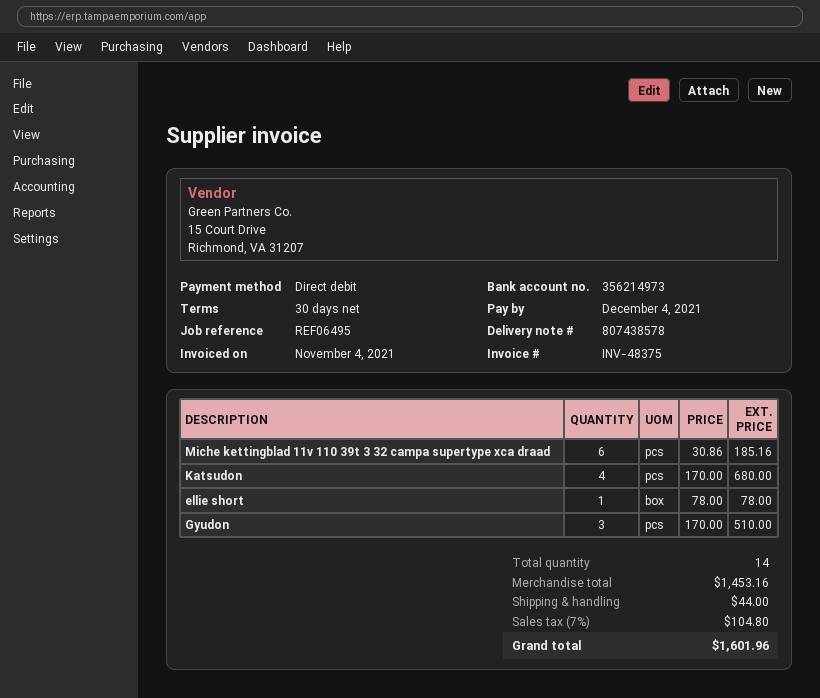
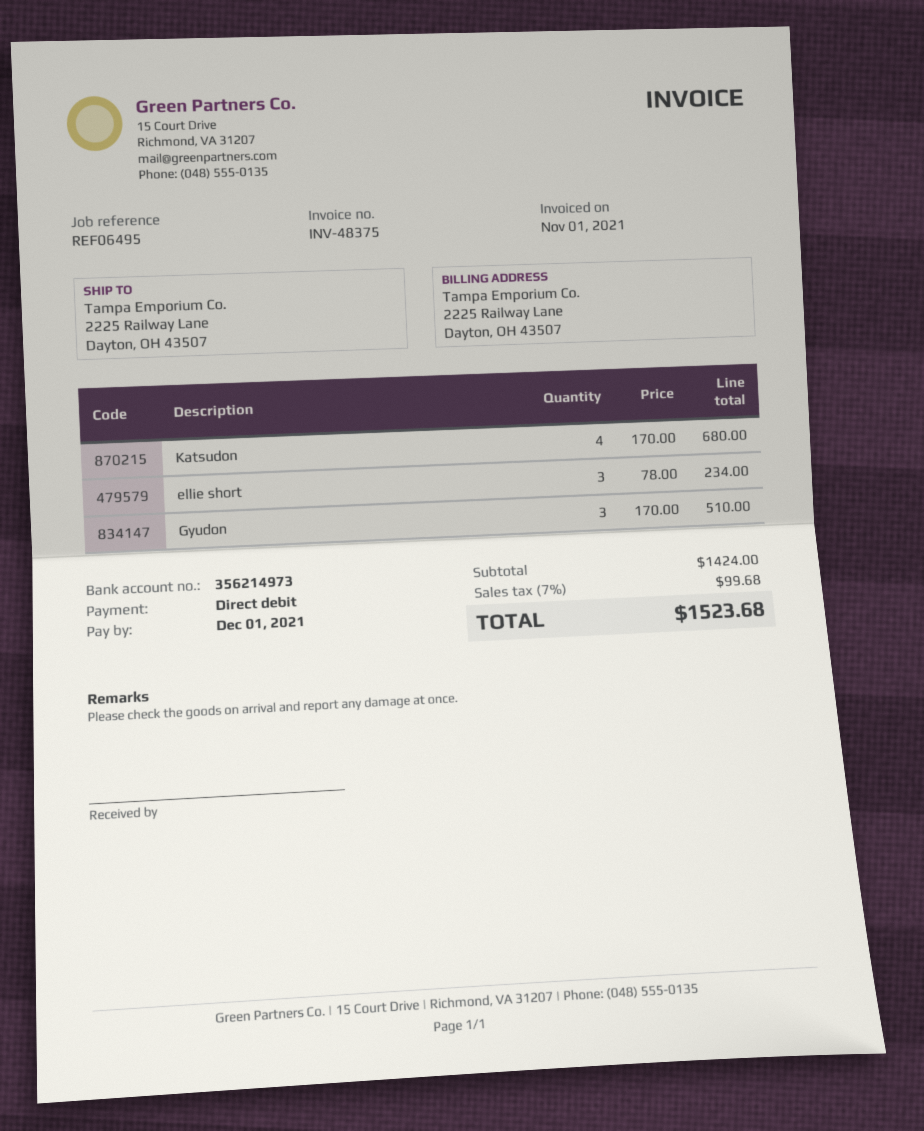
invoice date: 2021-11-04 -> 2021-11-01
due date: 2021-12-04 -> 2021-12-01
Miche kettingblad 11v 110 39t 3 32 campa supertype xca draad: 6 x 30.86 = 185.16 -> none
ellie short: 1 x 78.00 = 78.00 -> 3 x 78.00 = 234.00
subtotal: 1453.16 -> 1424.00
shipping: 44.00 -> none
tax: 7% = 104.80 -> 7% = 99.68
total: 1601.96 -> 1523.68

